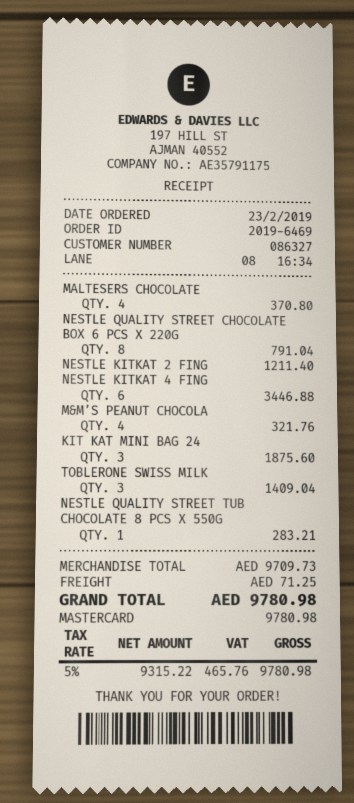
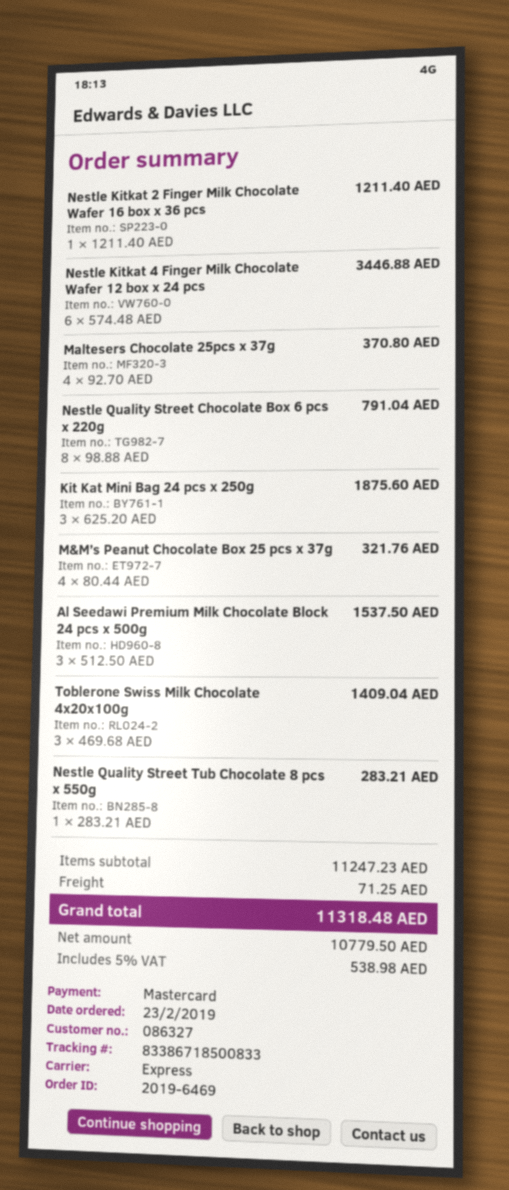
Al Seedawi Premium Milk Chocolate Block 24 pcs x 500g: none -> 3 for 1537.50
subtotal: 9709.73 -> 11247.23
net: 9315.22 -> 10779.50
tax: 5% = 465.76 -> 5% = 538.98
total: 9780.98 -> 11318.48

